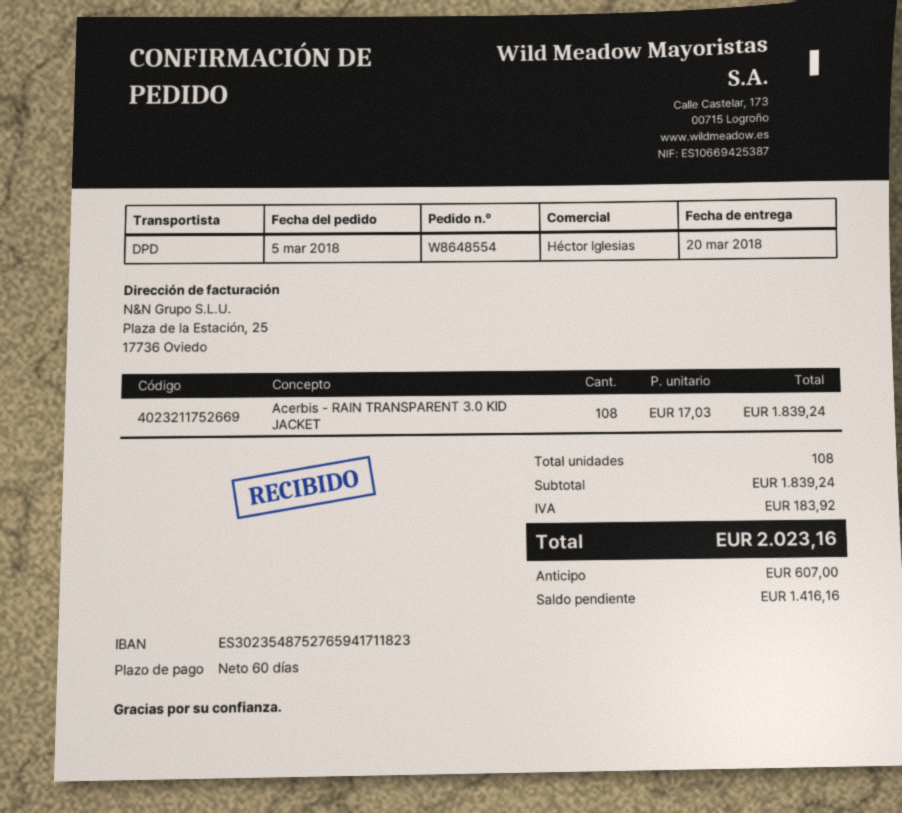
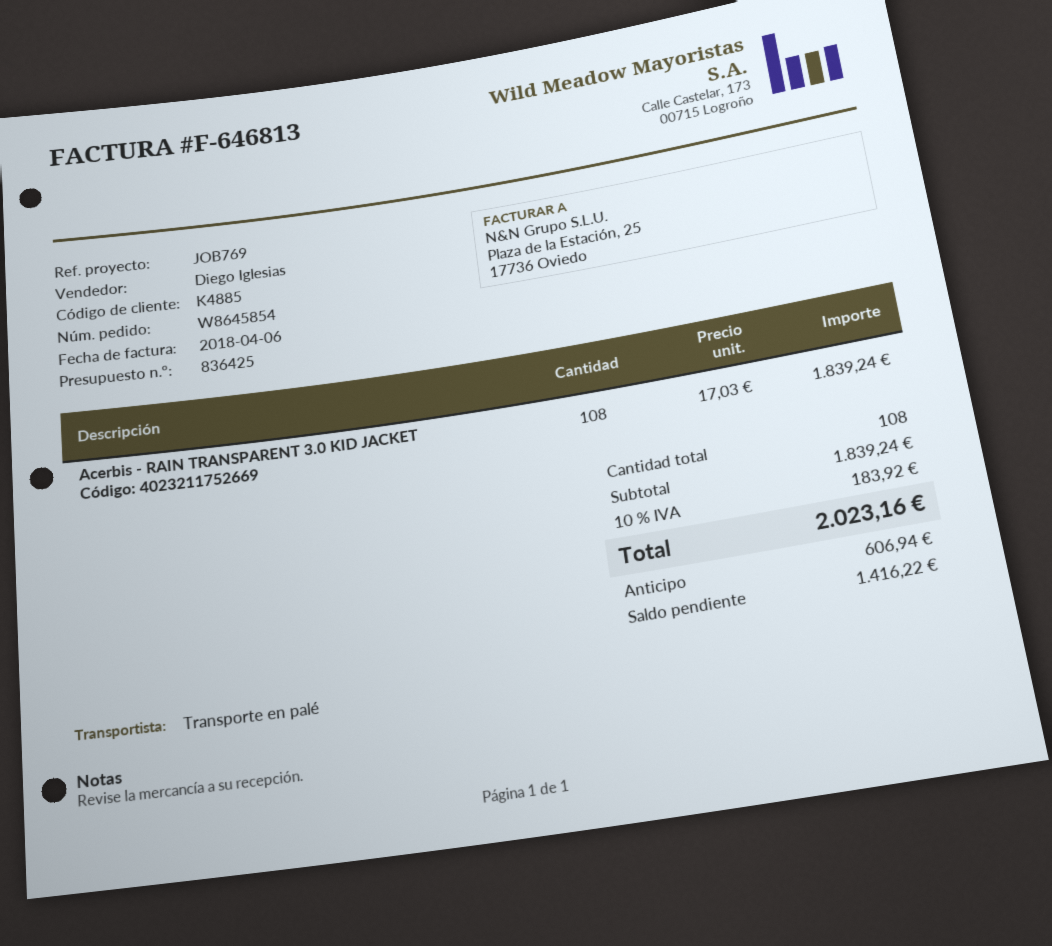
order number: W8648554 -> W8645854
sales rep: Héctor Iglesias -> Diego Iglesias
shipping method: DPD -> pallet freight
deposit: 607.00 -> 606.94
balance: 1416.16 -> 1416.22

